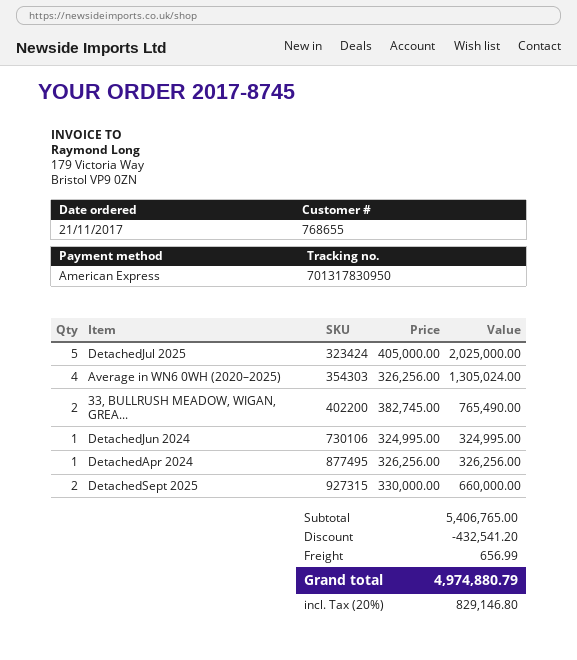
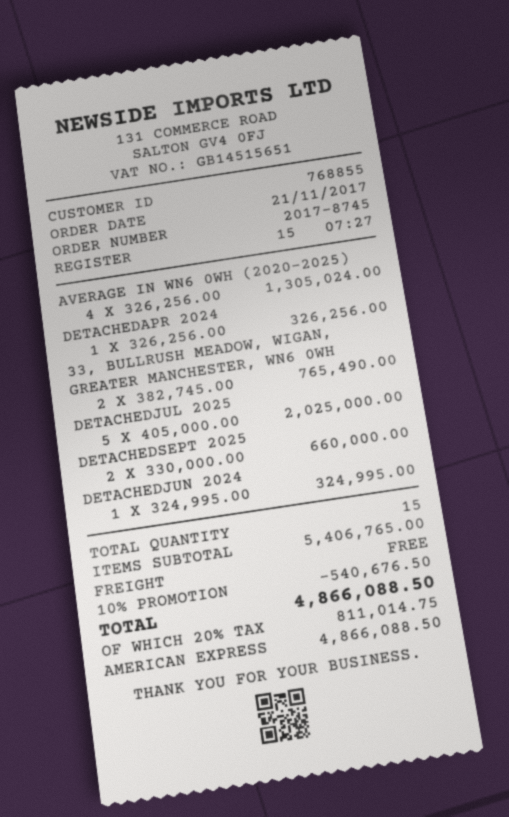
customer number: 768655 -> 768855
discount: 432541.20 -> 540676.50
shipping: 656.99 -> 0.00
tax: 20% = 829146.80 -> 20% = 811014.75
total: 4974880.79 -> 4866088.50

